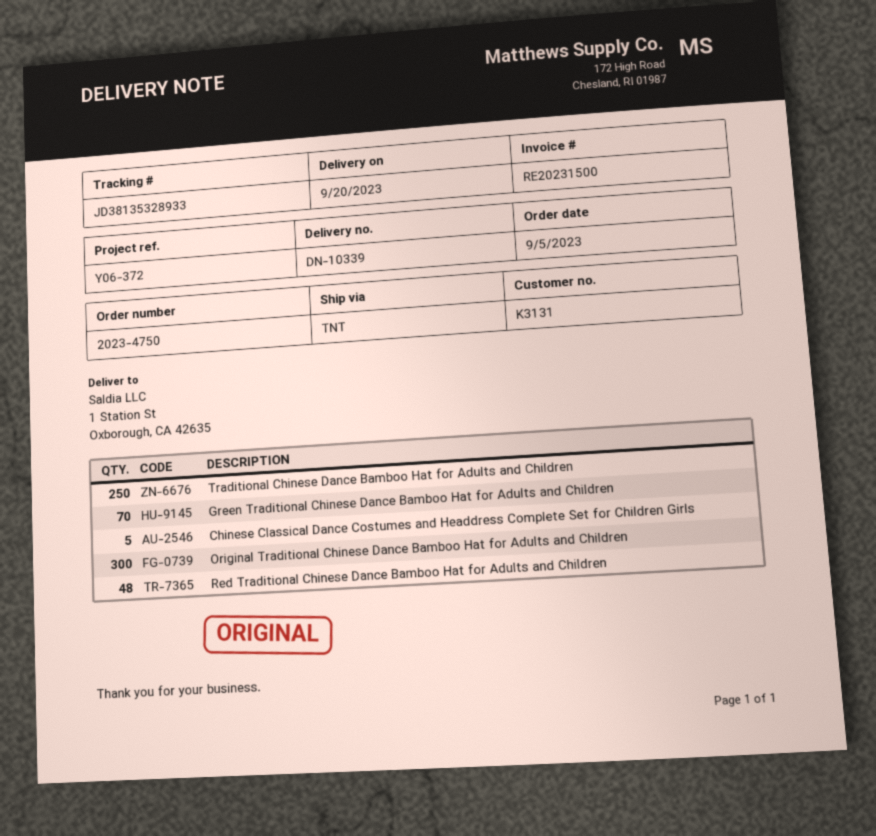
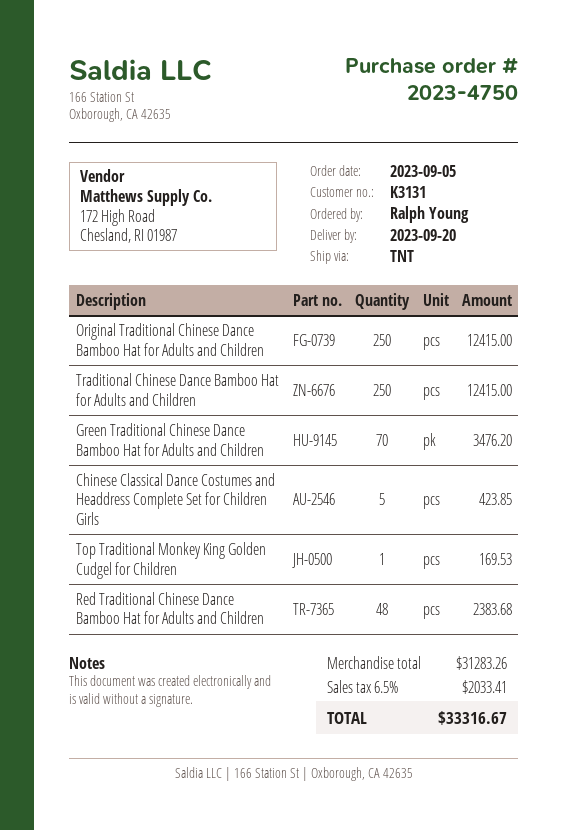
Original Traditional Chinese Dance Bamboo Hat for Adults and Children: 300 -> 250
Top Traditional Monkey King Golden Cudgel for Children: none -> 1

